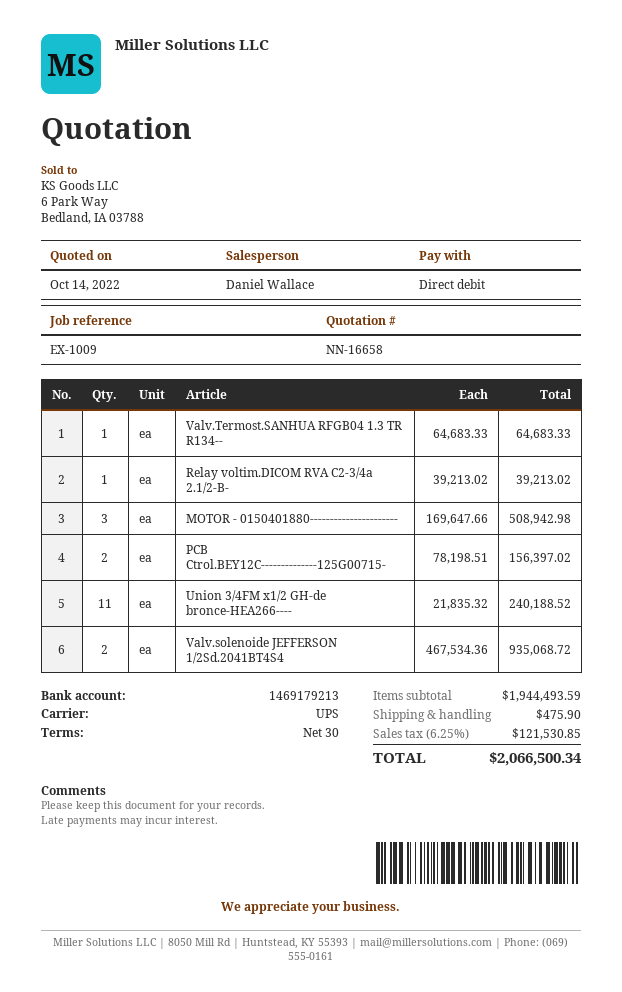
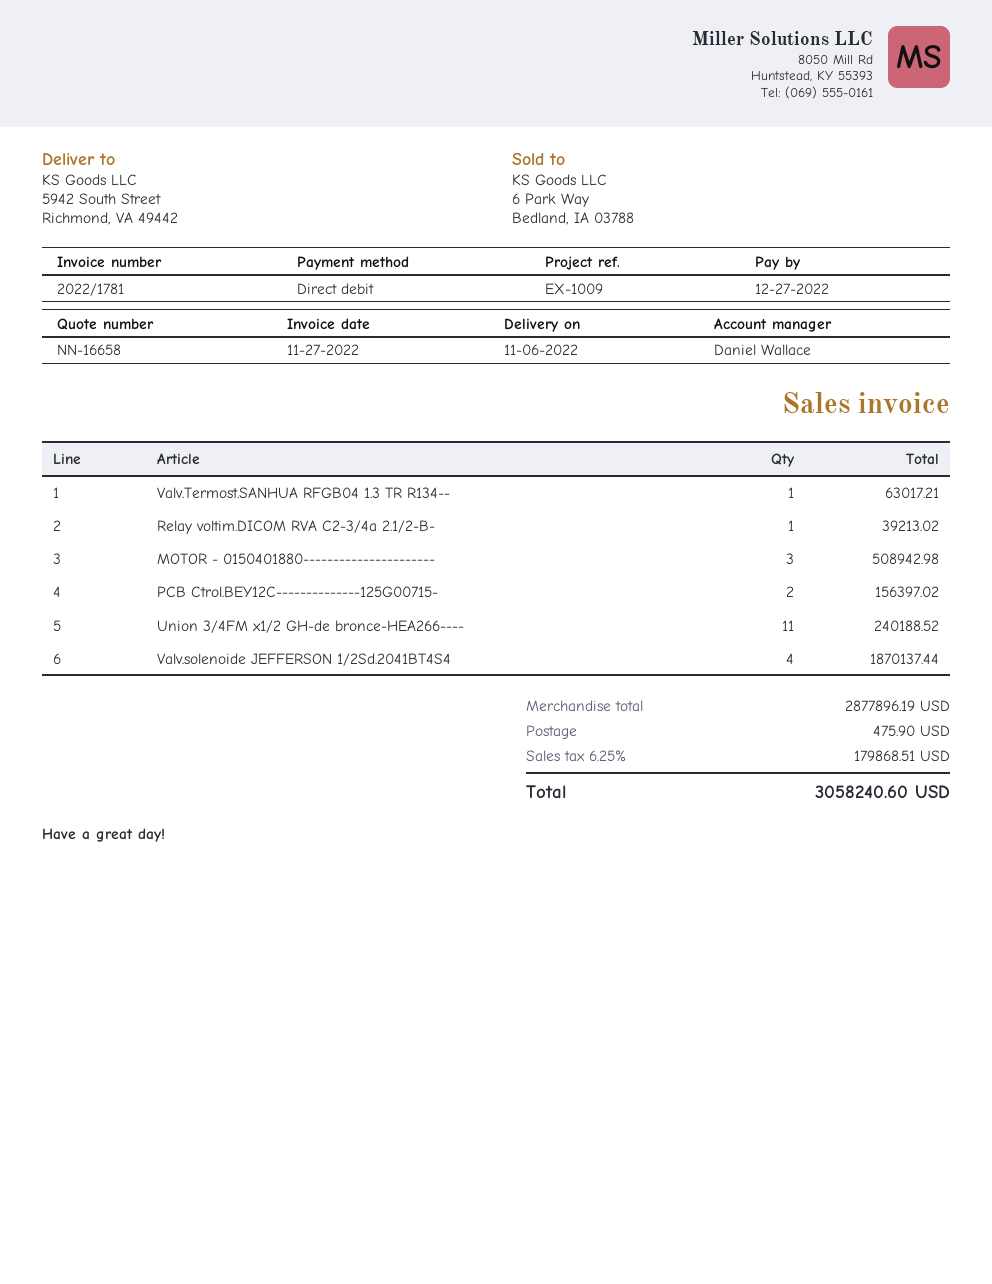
Valv.Termost.SANHUA RFGB04 1.3 TR R134--: 1 for 64683.33 -> 1 for 63017.21
Valv.solenoide JEFFERSON 1/2Sd.2041BT4S4: 2 for 935068.72 -> 4 for 1870137.44
subtotal: 1944493.59 -> 2877896.19
tax: 6.25% = 121530.85 -> 6.25% = 179868.51
total: 2066500.34 -> 3058240.60

